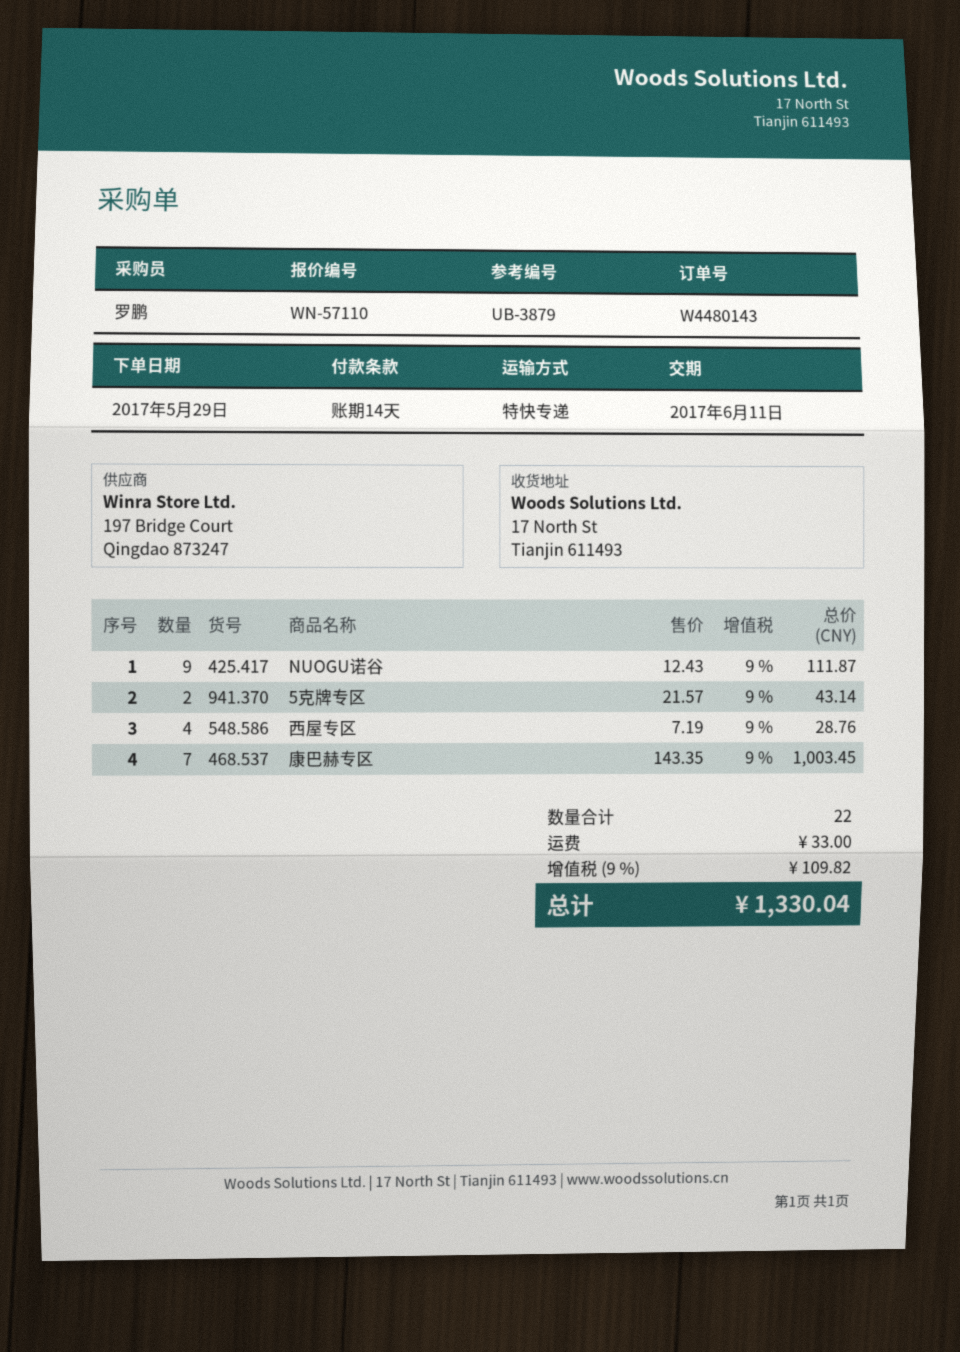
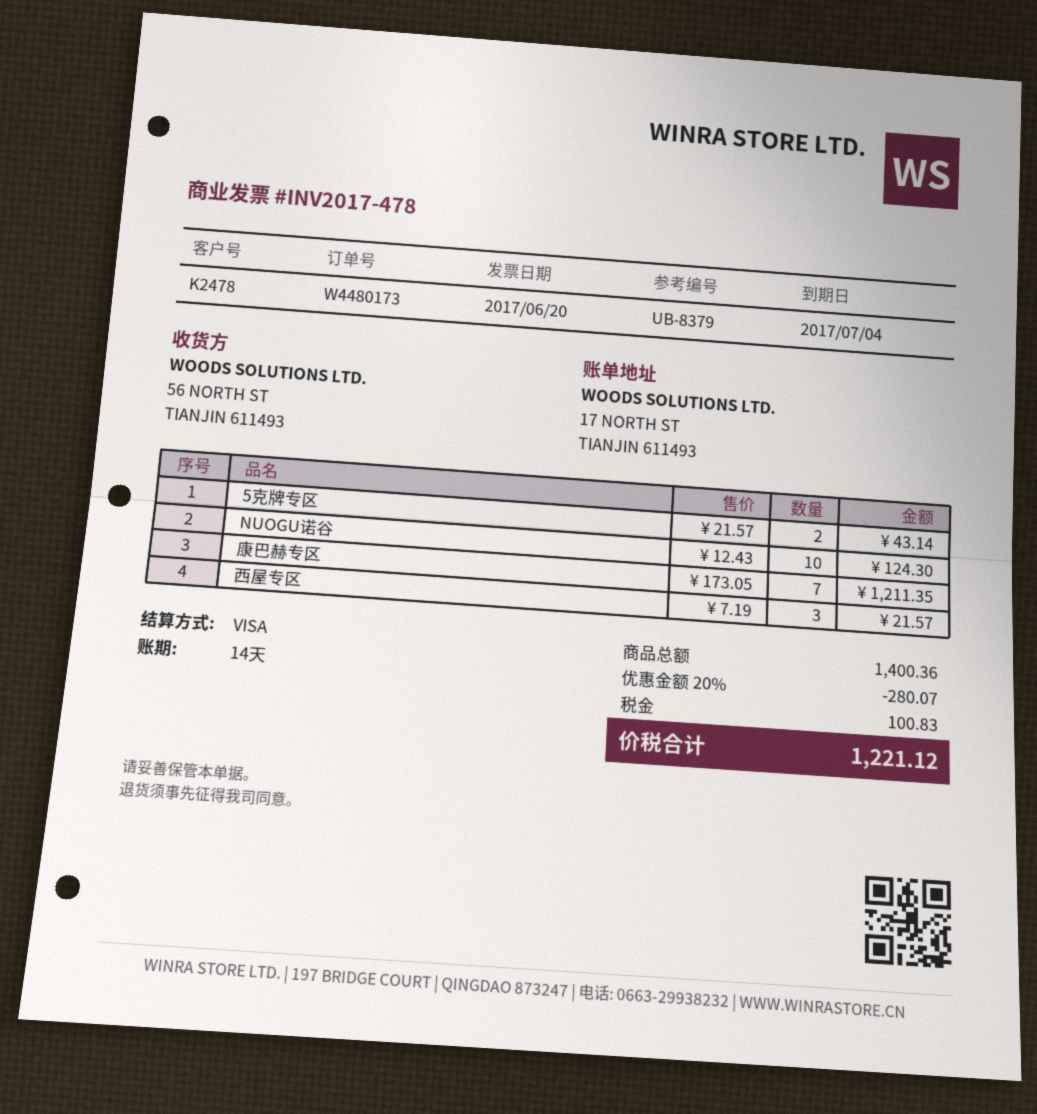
order number: W4480143 -> W4480173
reference: UB-3879 -> UB-8379
ship to: 17 North St, Tianjin 611493 -> 56 NORTH ST, TIANJIN 611493
NUOGU诺谷: 9 x 12.43 = 111.87 -> 10 x 12.43 = 124.30
西屋专区: 4 x 7.19 = 28.76 -> 3 x 7.19 = 21.57
康巴赫专区: 7 x 143.35 = 1003.45 -> 7 x 173.05 = 1211.35
discount: none -> 20% = 280.07
shipping: 33.00 -> none
tax: 109.82 -> 100.83
total: 1330.04 -> 1221.12

